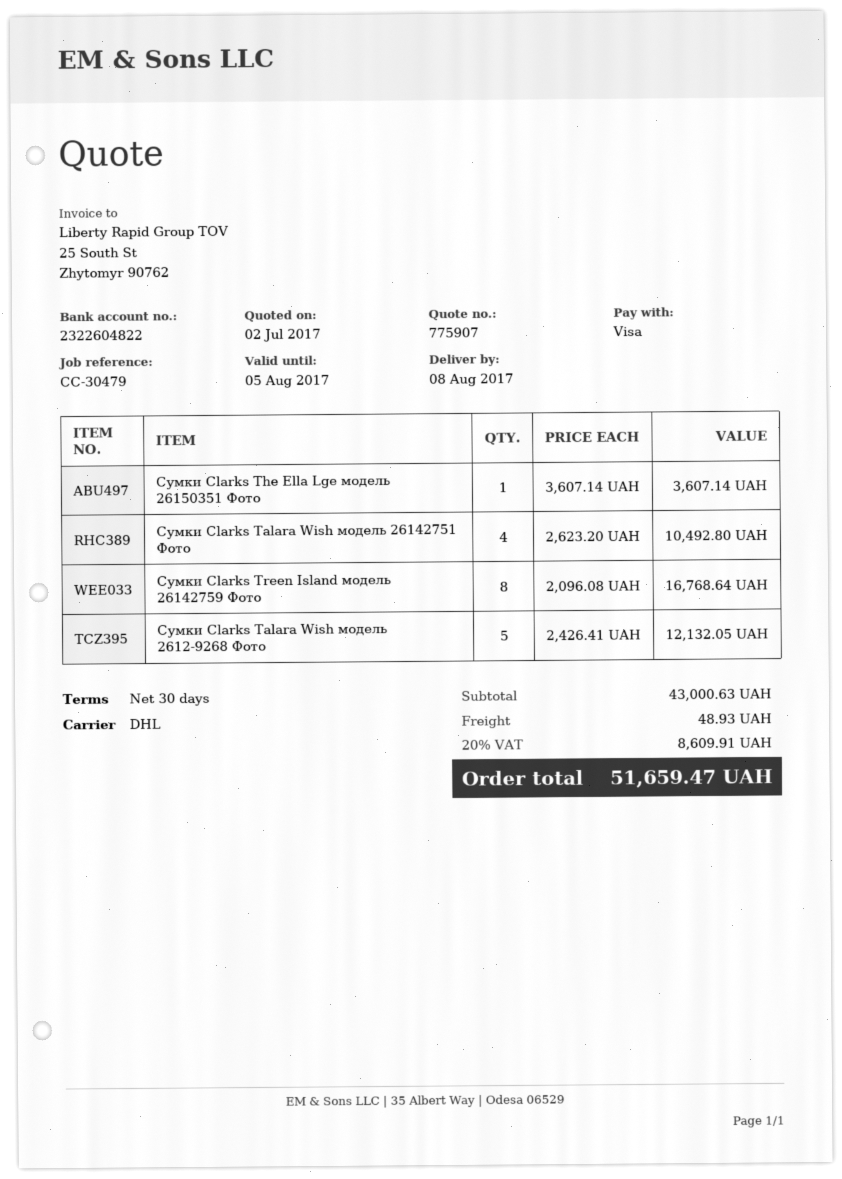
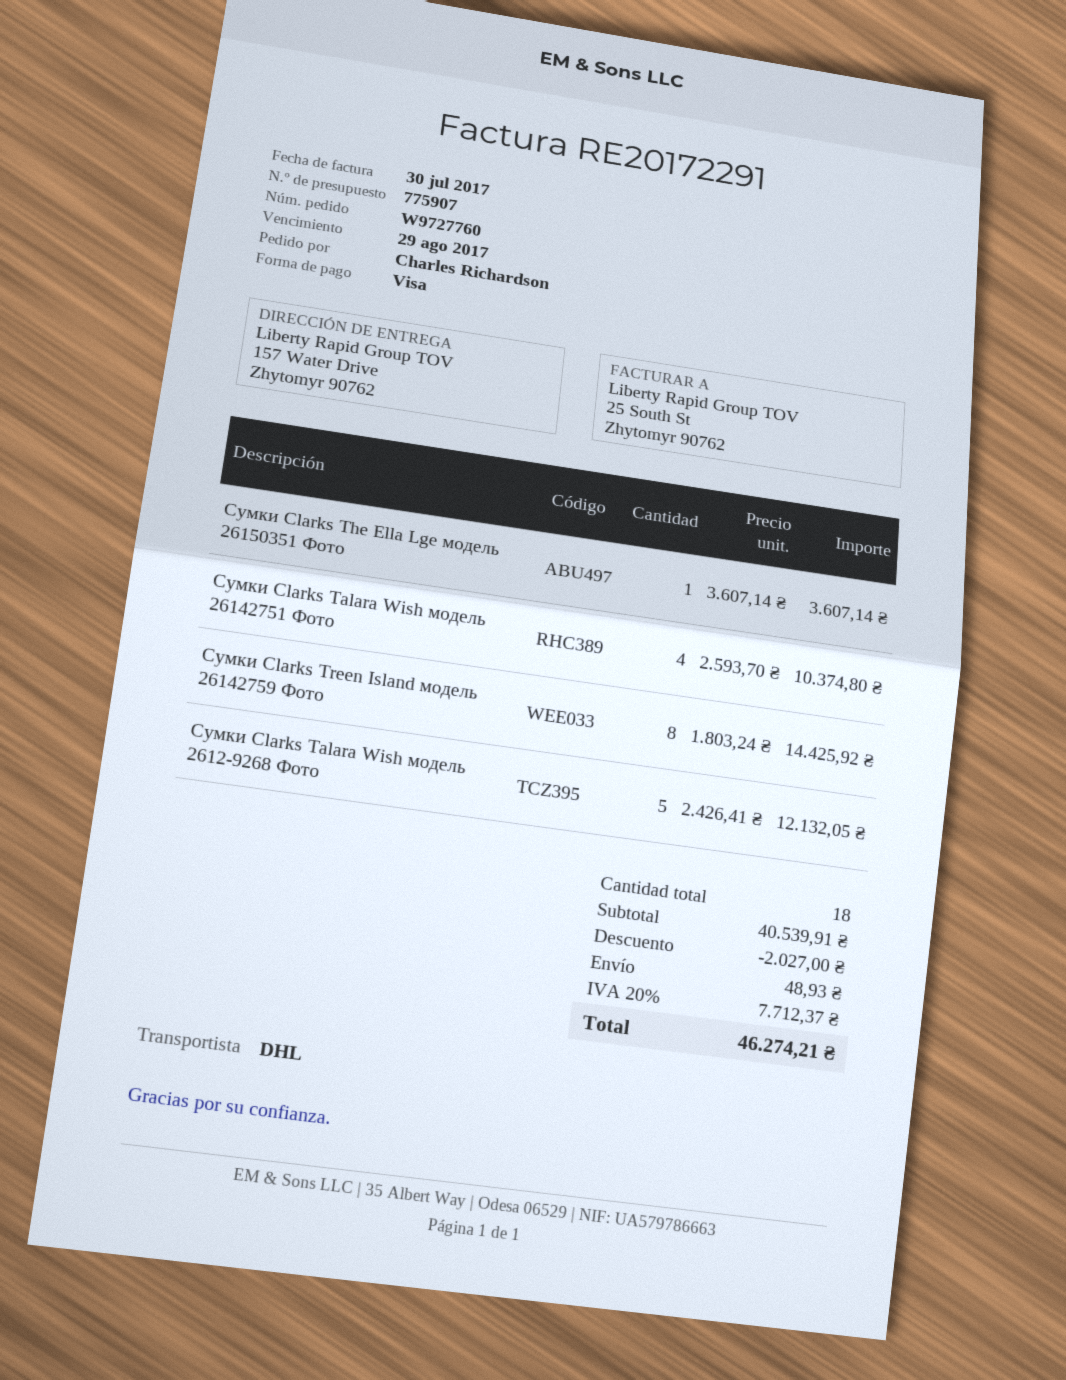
Сумки Clarks Talara Wish модель 26142751 Фото: 4 x 2623.20 = 10492.80 -> 4 x 2593.70 = 10374.80
Сумки Clarks Treen Island модель 26142759 Фото: 8 x 2096.08 = 16768.64 -> 8 x 1803.24 = 14425.92
subtotal: 43000.63 -> 40539.91
discount: none -> 2027.00
tax: 20% = 8609.91 -> 20% = 7712.37
total: 51659.47 -> 46274.21

